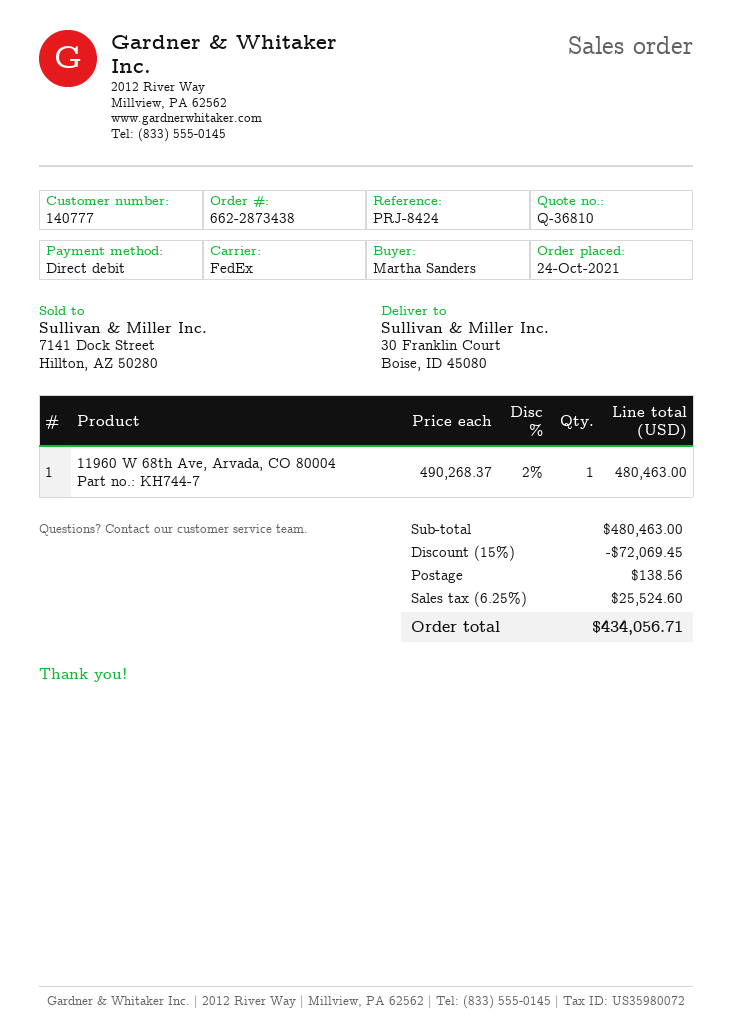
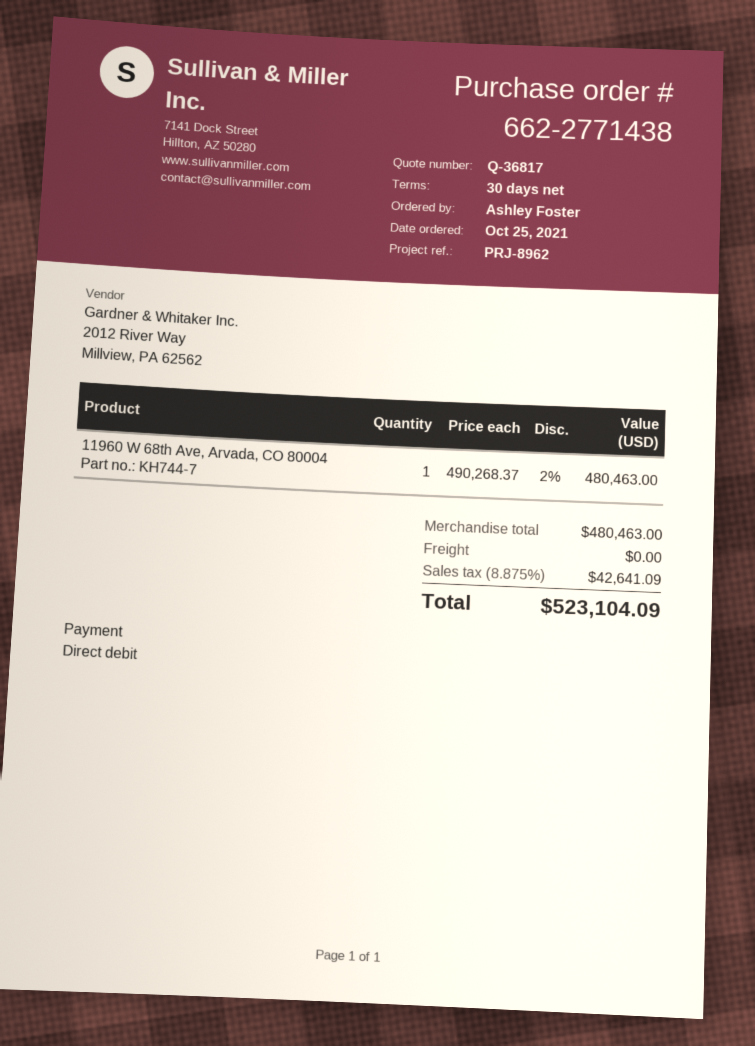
quote number: Q-36810 -> Q-36817
order number: 662-2873438 -> 662-2771438
order date: 2021-10-24 -> 2021-10-25
reference: PRJ-8424 -> PRJ-8962
ordered by: Martha Sanders -> Ashley Foster
discount: 15% = 72069.45 -> none
shipping: 138.56 -> 0.00
tax: 6.25% = 25524.60 -> 8.875% = 42641.09
total: 434056.71 -> 523104.09

